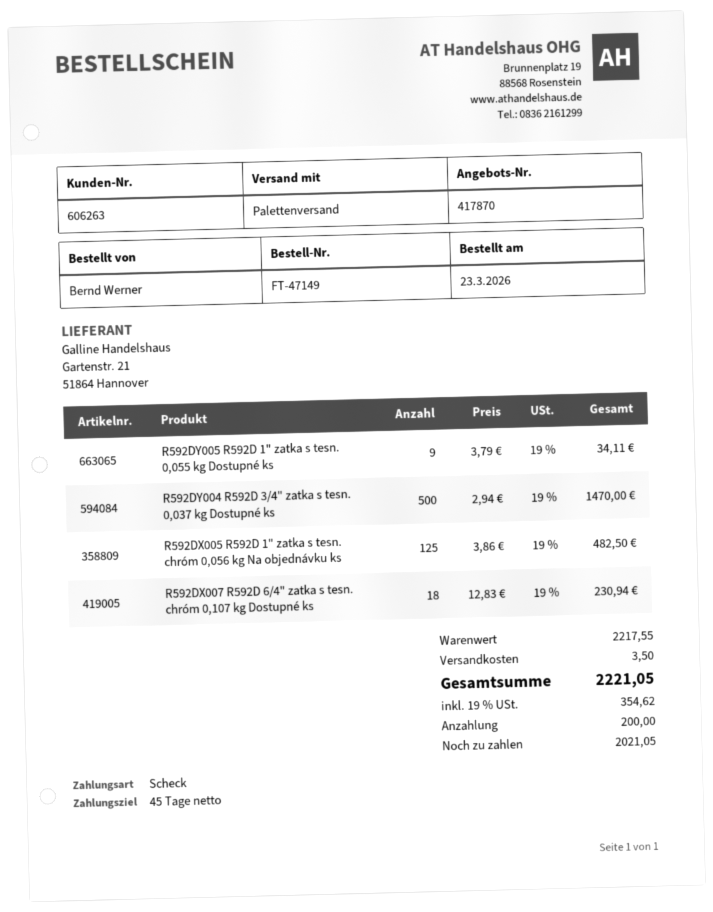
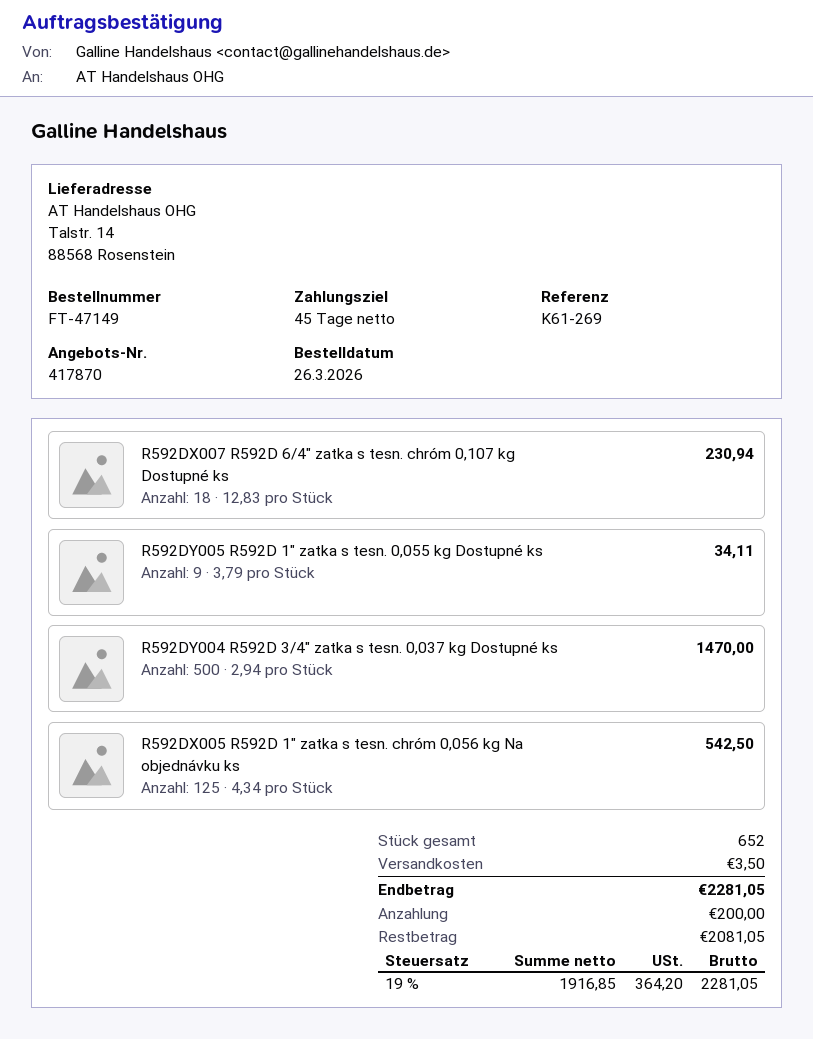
order date: 2026-03-23 -> 2026-03-26
R592DX005 R592D 1" zatka s tesn. chróm 0,056 kg Na objednávku ks: 125 x 3.86 = 482.50 -> 125 x 4.34 = 542.50
tax: 19% = 354.62 -> 19% = 364.20
total: 2221.05 -> 2281.05
balance: 2021.05 -> 2081.05

